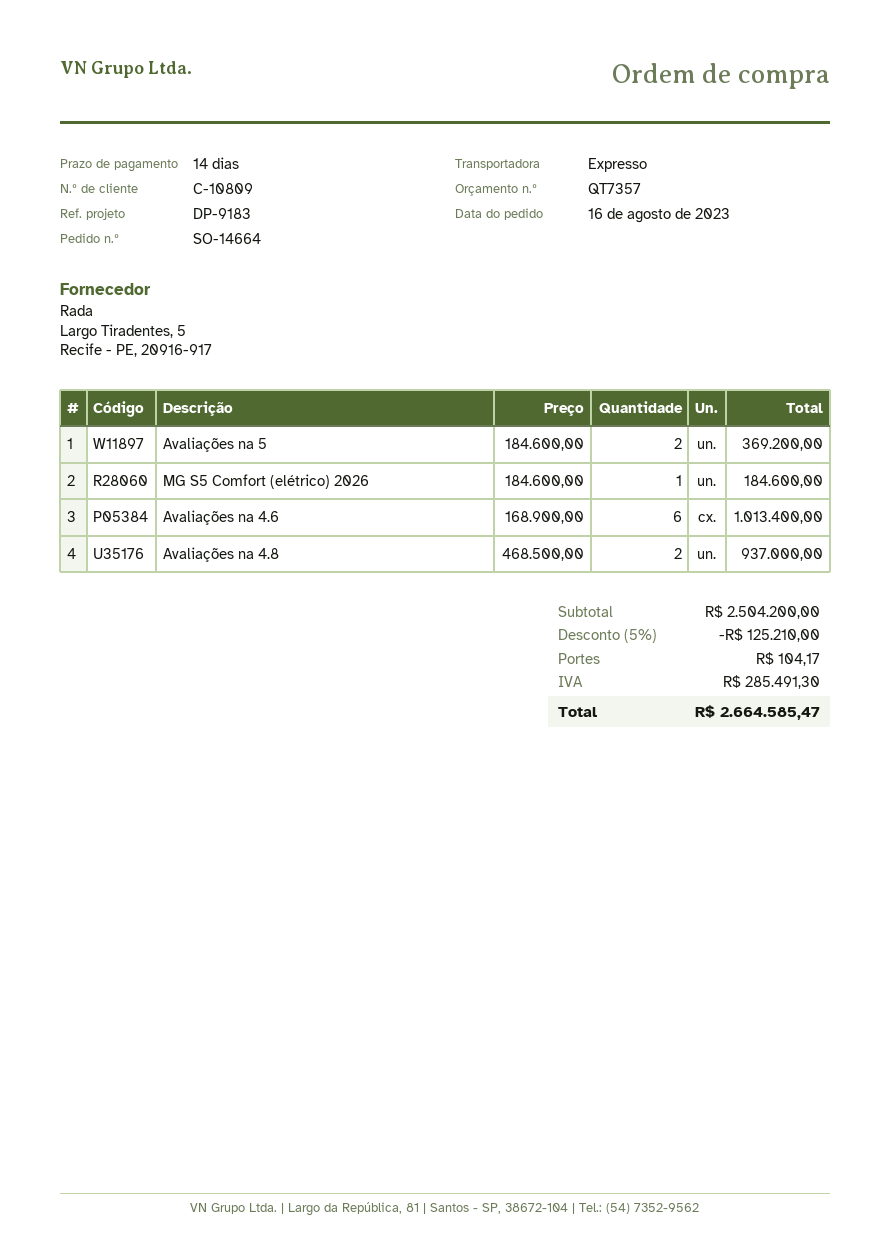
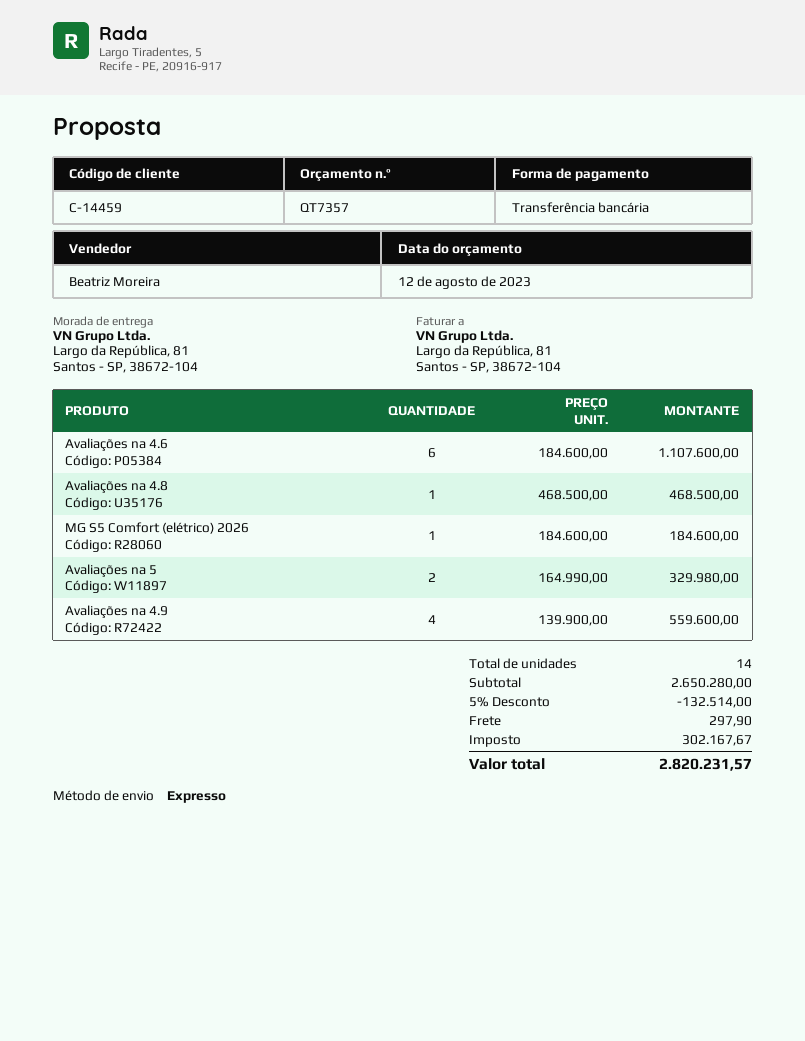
customer number: C-10809 -> C-14459
Avaliações na 5: 2 x 184600.00 = 369200.00 -> 2 x 164990.00 = 329980.00
Avaliações na 4.6: 6 x 168900.00 = 1013400.00 -> 6 x 184600.00 = 1107600.00
Avaliações na 4.8: 2 x 468500.00 = 937000.00 -> 1 x 468500.00 = 468500.00
Avaliações na 4.9: none -> 4 x 139900.00 = 559600.00
subtotal: 2504200.00 -> 2650280.00
discount: 5% = 125210.00 -> 5% = 132514.00
shipping: 104.17 -> 297.90
tax: 285491.30 -> 302167.67
total: 2664585.47 -> 2820231.57

